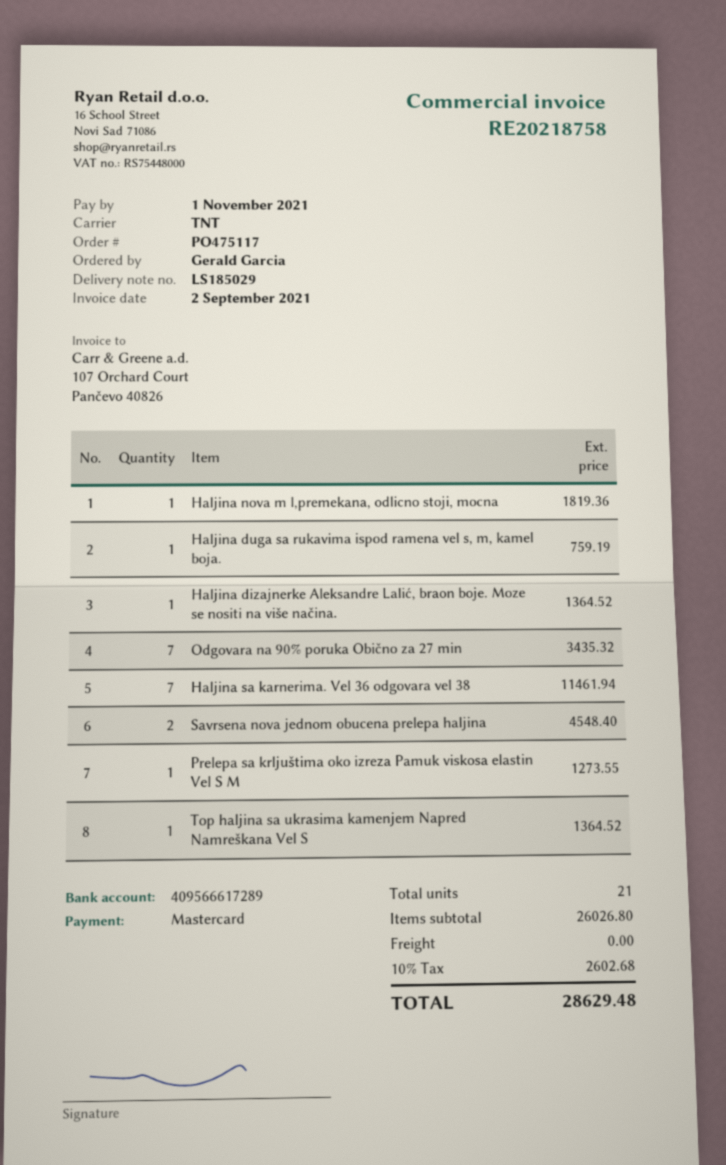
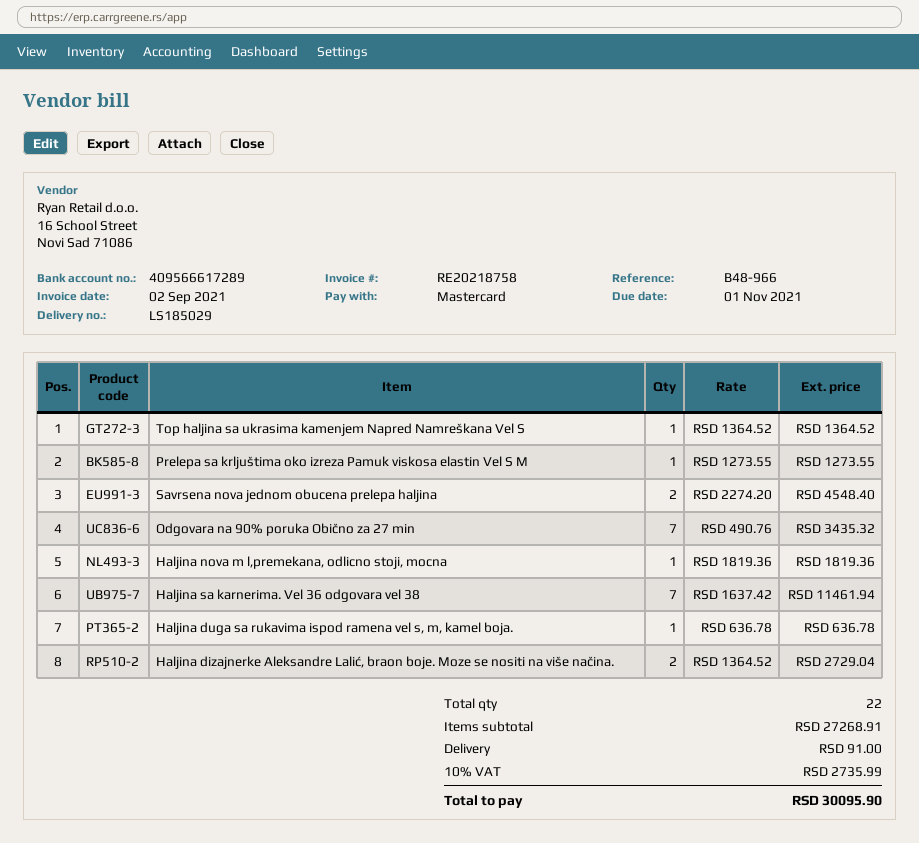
Haljina duga sa rukavima ispod ramena vel s, m, kamel boja.: 1 for 759.19 -> 1 for 636.78
Haljina dizajnerke Aleksandre Lalić, braon boje. Moze se nositi na više načina.: 1 for 1364.52 -> 2 for 2729.04
total quantity: 21 -> 22
subtotal: 26026.80 -> 27268.91
shipping: 0.00 -> 91.00
tax: 10% = 2602.68 -> 10% = 2735.99
total: 28629.48 -> 30095.90

